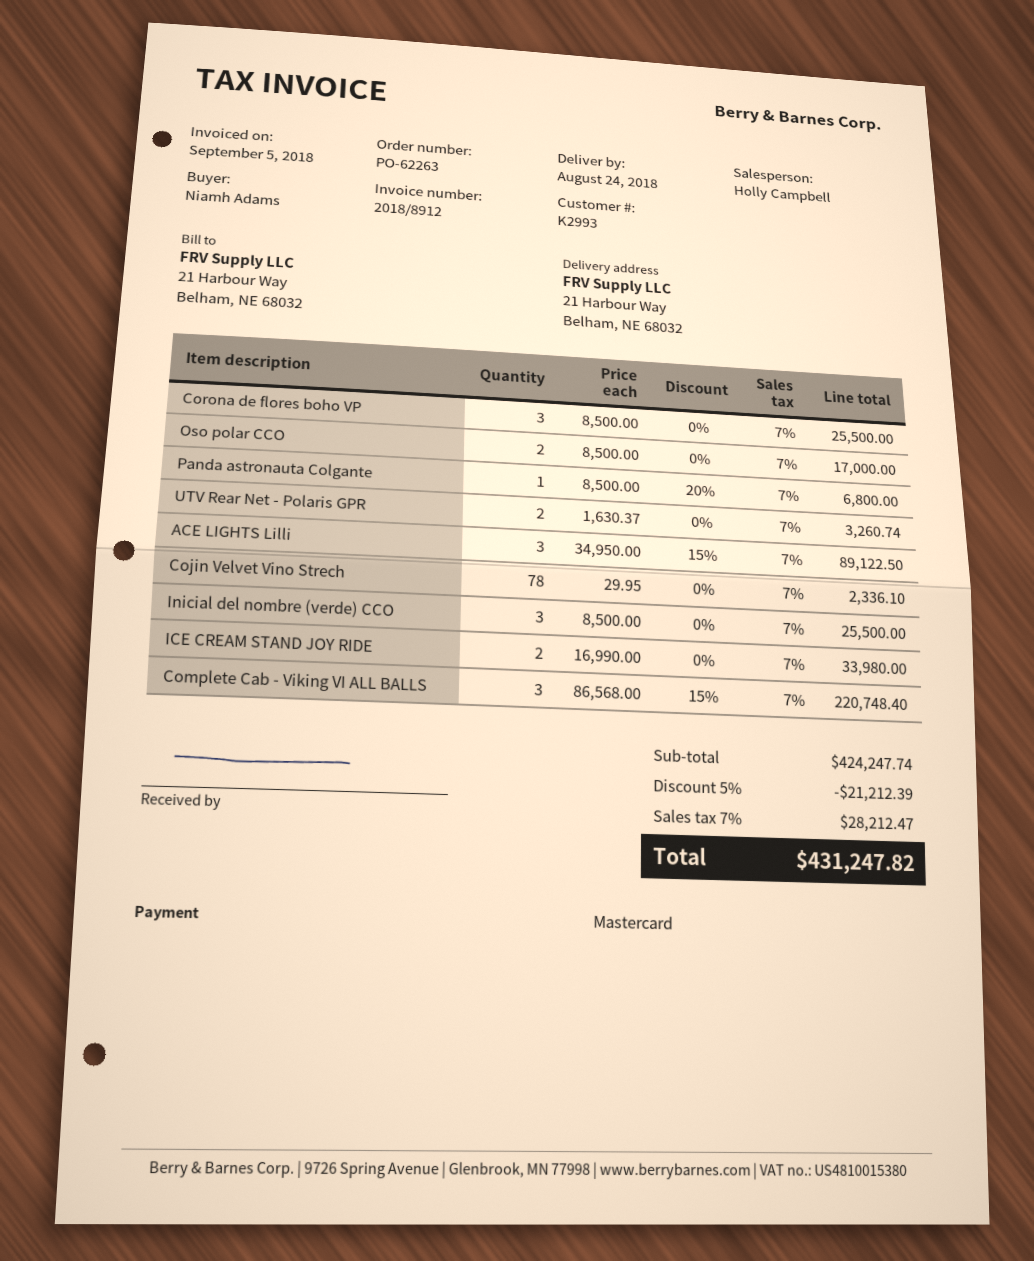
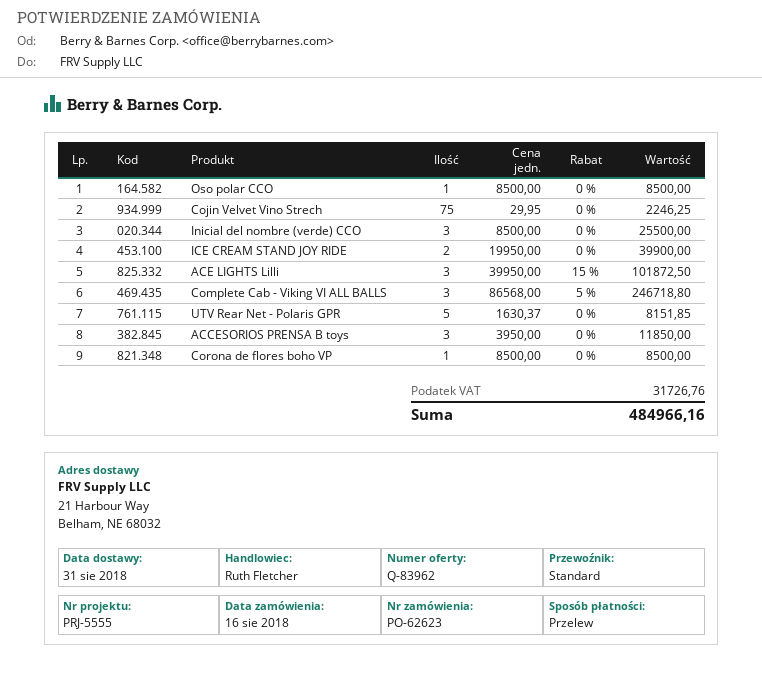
order number: PO-62263 -> PO-62623
delivery date: 2018-08-24 -> 2018-08-31
sales rep: Holly Campbell -> Ruth Fletcher
payment method: Mastercard -> bank transfer
Corona de flores boho VP: 3 x 8500.00 = 25500.00 -> 1 x 8500.00 = 8500.00
Oso polar CCO: 2 x 8500.00 = 17000.00 -> 1 x 8500.00 = 8500.00
Panda astronauta Colgante: 1 x 8500.00 - 20% = 6800.00 -> none
UTV Rear Net - Polaris GPR: 2 x 1630.37 = 3260.74 -> 5 x 1630.37 = 8151.85
ACE LIGHTS Lilli: 3 x 34950.00 - 15% = 89122.50 -> 3 x 39950.00 - 15% = 101872.50
Cojin Velvet Vino Strech: 78 x 29.95 = 2336.10 -> 75 x 29.95 = 2246.25
ICE CREAM STAND JOY RIDE: 2 x 16990.00 = 33980.00 -> 2 x 19950.00 = 39900.00
Complete Cab - Viking VI ALL BALLS: 3 x 86568.00 - 15% = 220748.40 -> 3 x 86568.00 - 5% = 246718.80
ACCESORIOS PRENSA B toys: none -> 3 x 3950.00 = 11850.00
discount: 5% = 21212.39 -> none
tax: 28212.47 -> 31726.76
total: 431247.82 -> 484966.16

